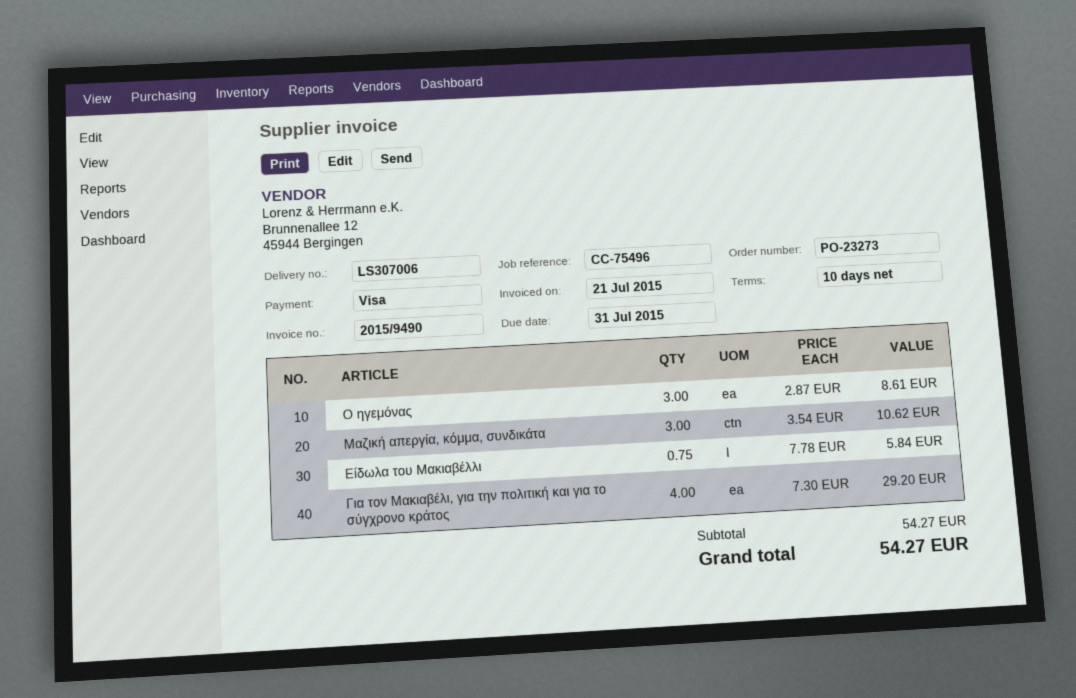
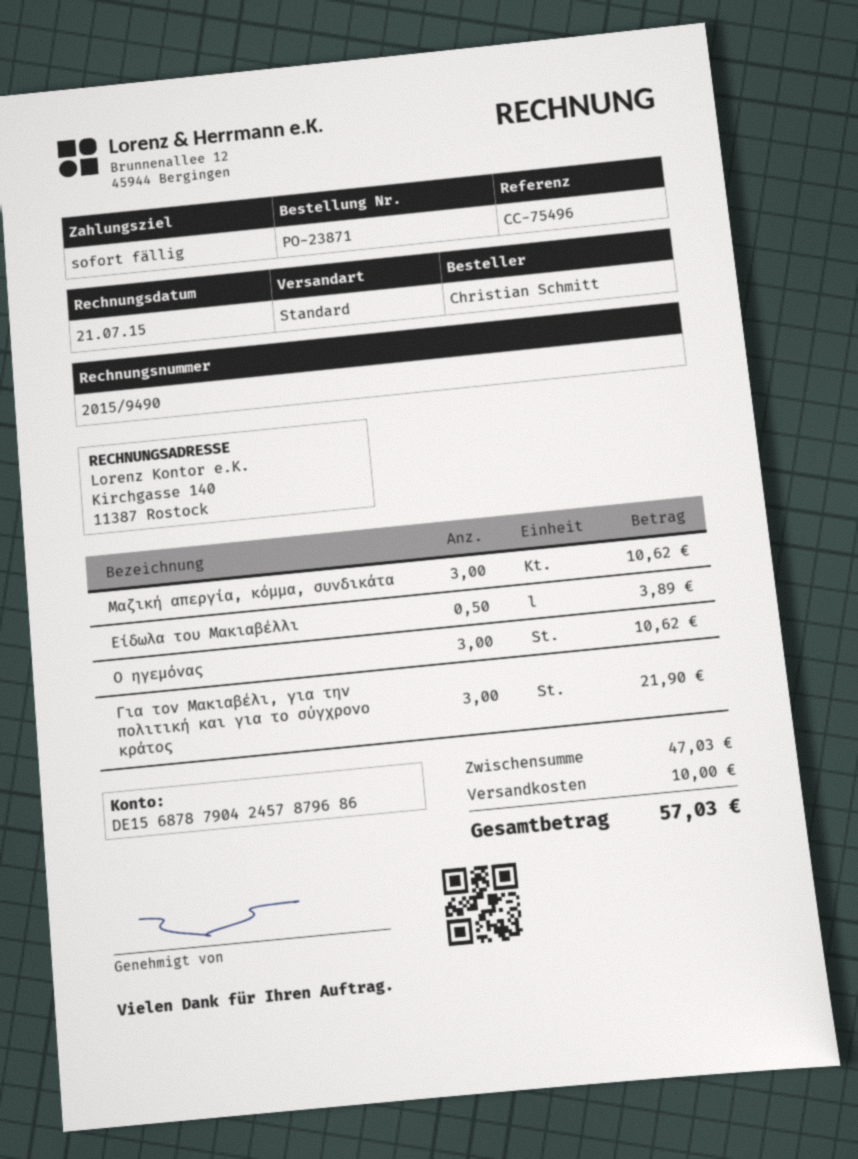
order number: PO-23273 -> PO-23871
payment terms: 10 days -> on receipt
Ο ηγεμόνας: 3 for 8.61 -> 3 for 10.62
Είδωλα του Μακιαβέλλι: 0.75 for 5.84 -> 0.5 for 3.89
Για τον Μακιαβέλι, για την πολιτική και για το σύγχρονο κράτος: 4 for 29.20 -> 3 for 21.90
subtotal: 54.27 -> 47.03
shipping: none -> 10.00
total: 54.27 -> 57.03

